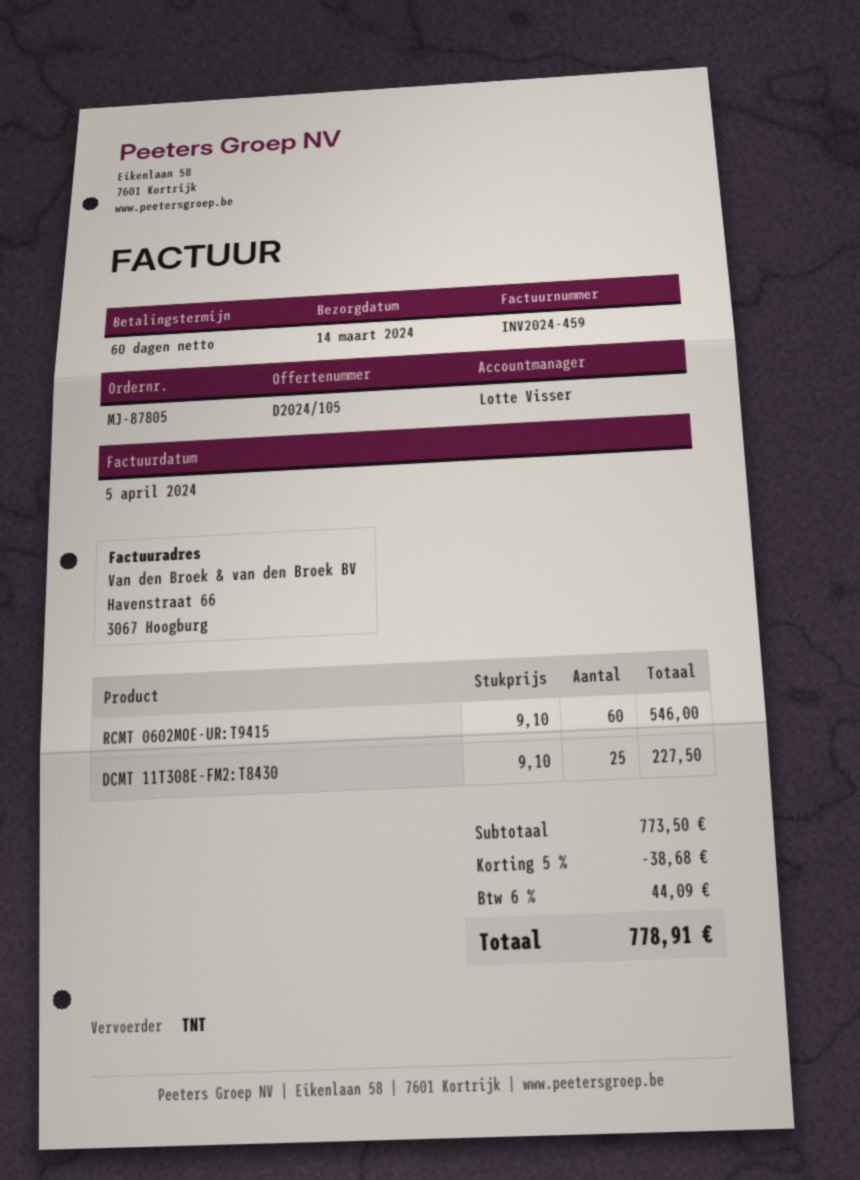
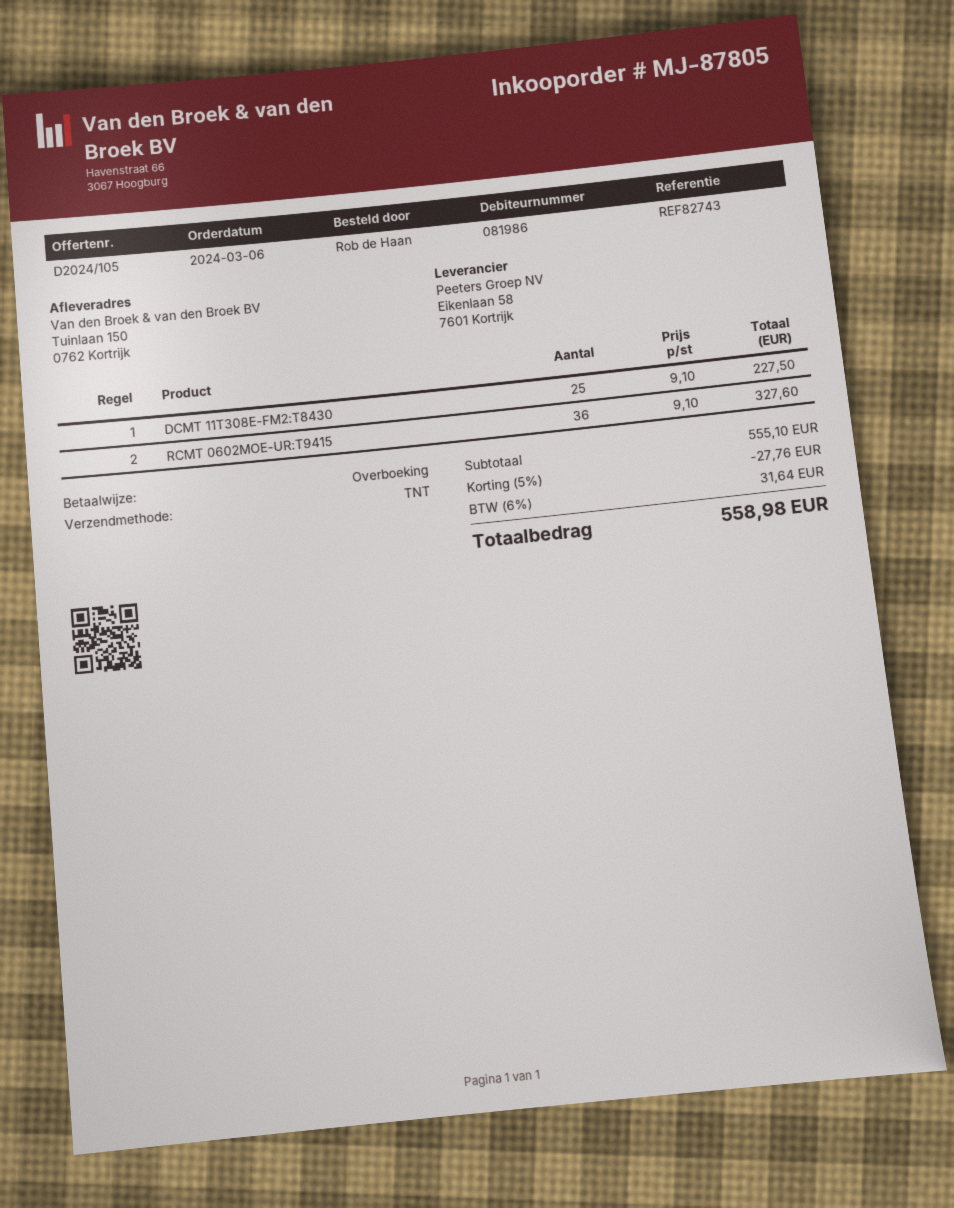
RCMT 0602MOE-UR:T9415: 60 x 9.10 = 546.00 -> 36 x 9.10 = 327.60
subtotal: 773.50 -> 555.10
discount: 5% = 38.68 -> 5% = 27.76
tax: 6% = 44.09 -> 6% = 31.64
total: 778.91 -> 558.98

